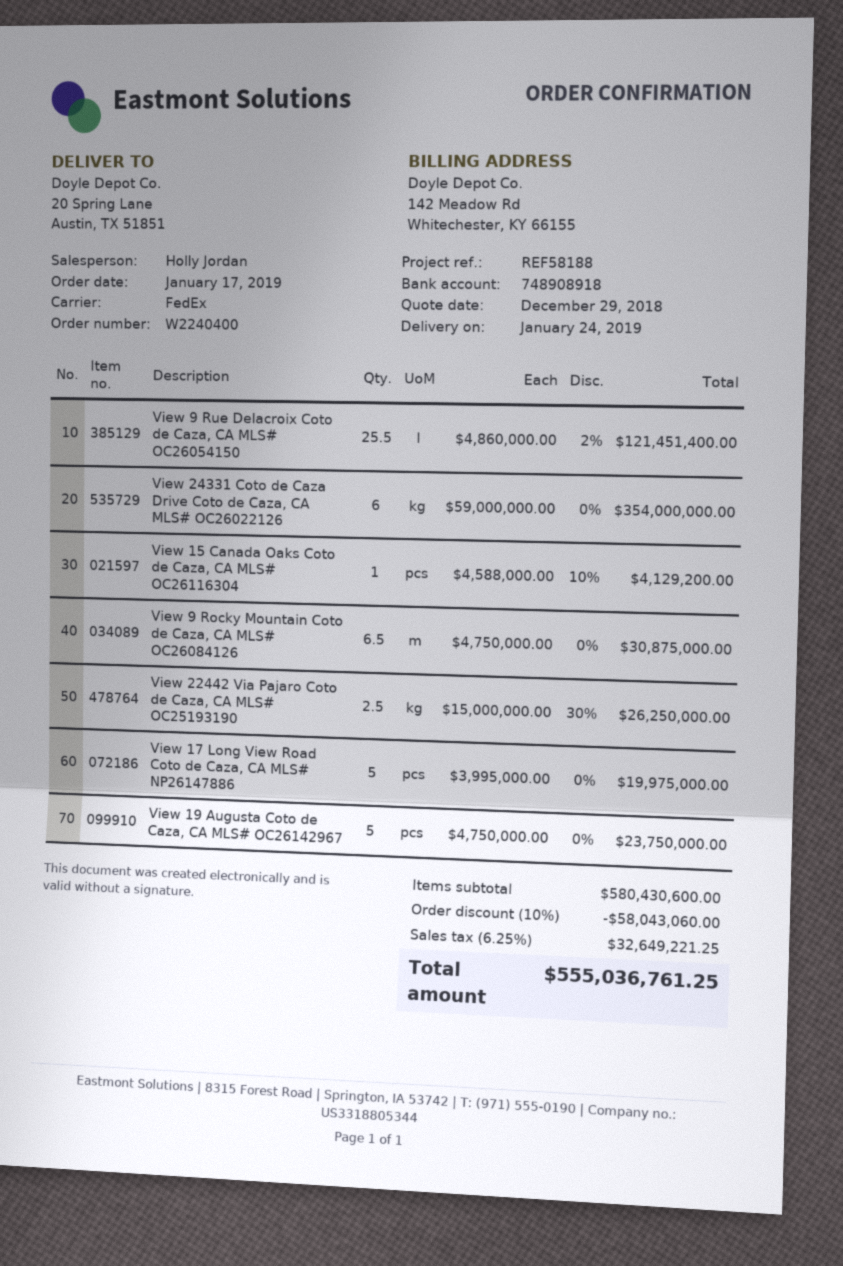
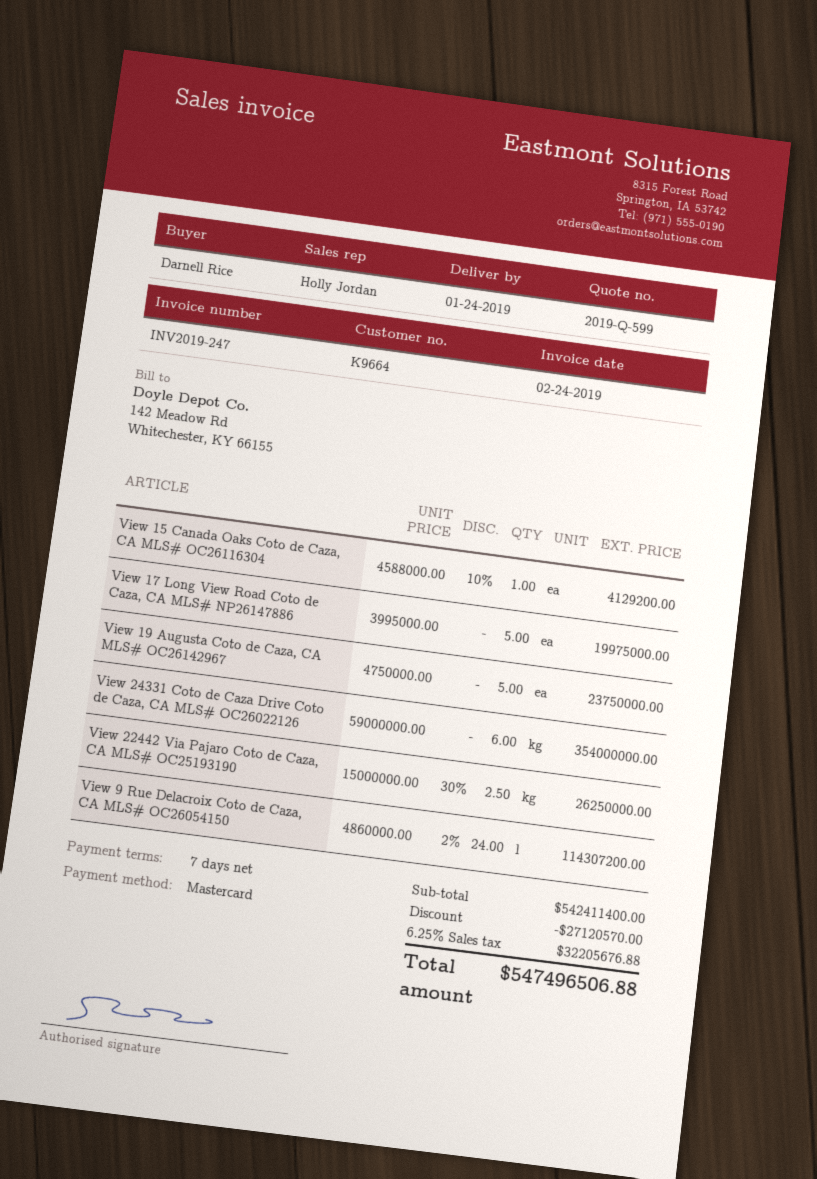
View 9 Rue Delacroix Coto de Caza, CA MLS# OC26054150: 25.5 x 4860000.00 - 2% = 121451400.00 -> 24 x 4860000.00 - 2% = 114307200.00
View 9 Rocky Mountain Coto de Caza, CA MLS# OC26084126: 6.5 x 4750000.00 = 30875000.00 -> none
subtotal: 580430600.00 -> 542411400.00
discount: 58043060.00 -> 27120570.00
tax: 6.25% = 32649221.25 -> 6.25% = 32205676.88
total: 555036761.25 -> 547496506.88

